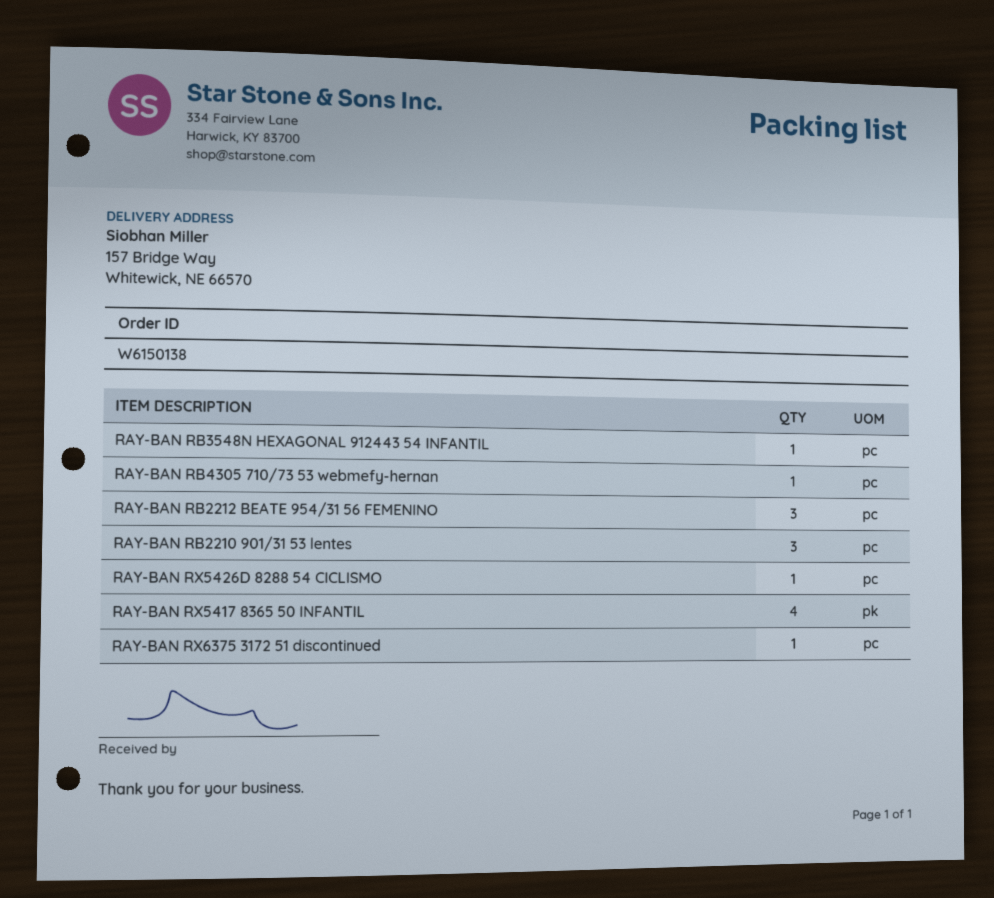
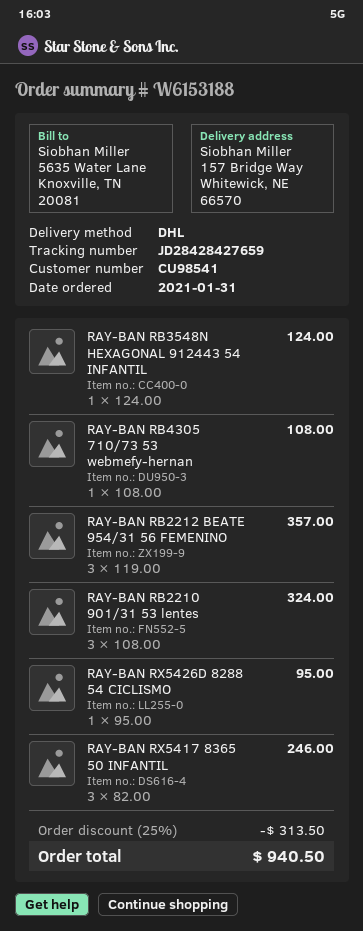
order number: W6150138 -> W6153188
RAY-BAN RX5417 8365 50 INFANTIL: 4 -> 3
RAY-BAN RX6375 3172 51 discontinued: 1 -> none

